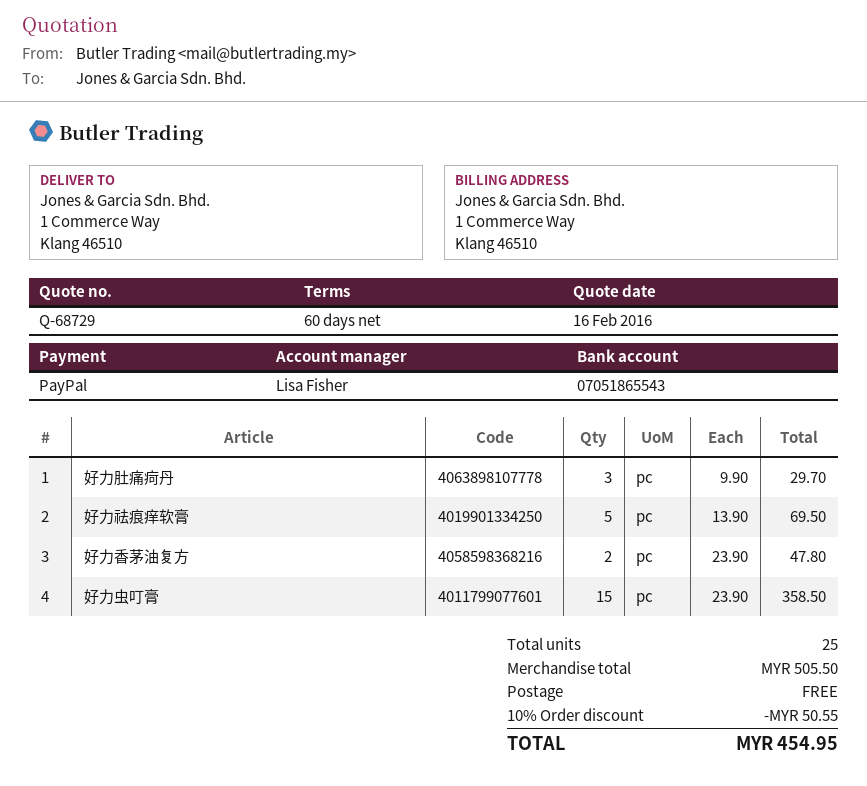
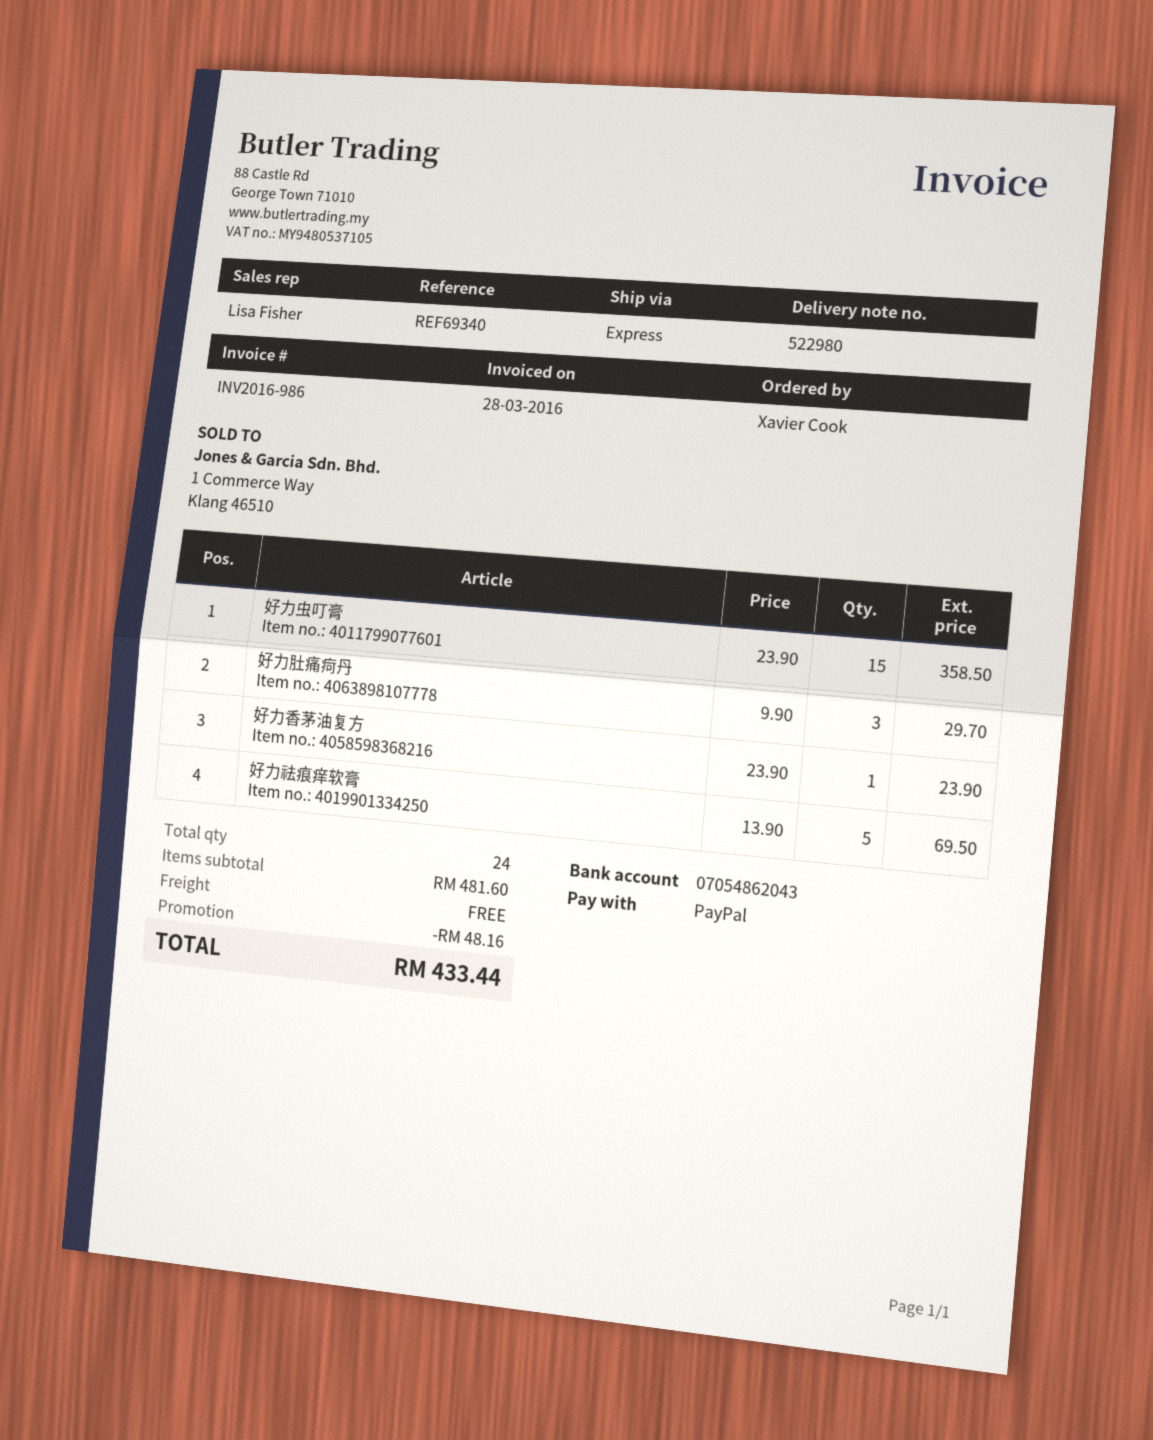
bank account: 07051865543 -> 07054862043
好力香茅油复方: 2 x 23.90 = 47.80 -> 1 x 23.90 = 23.90
total quantity: 25 -> 24
subtotal: 505.50 -> 481.60
discount: 50.55 -> 48.16
total: 454.95 -> 433.44

